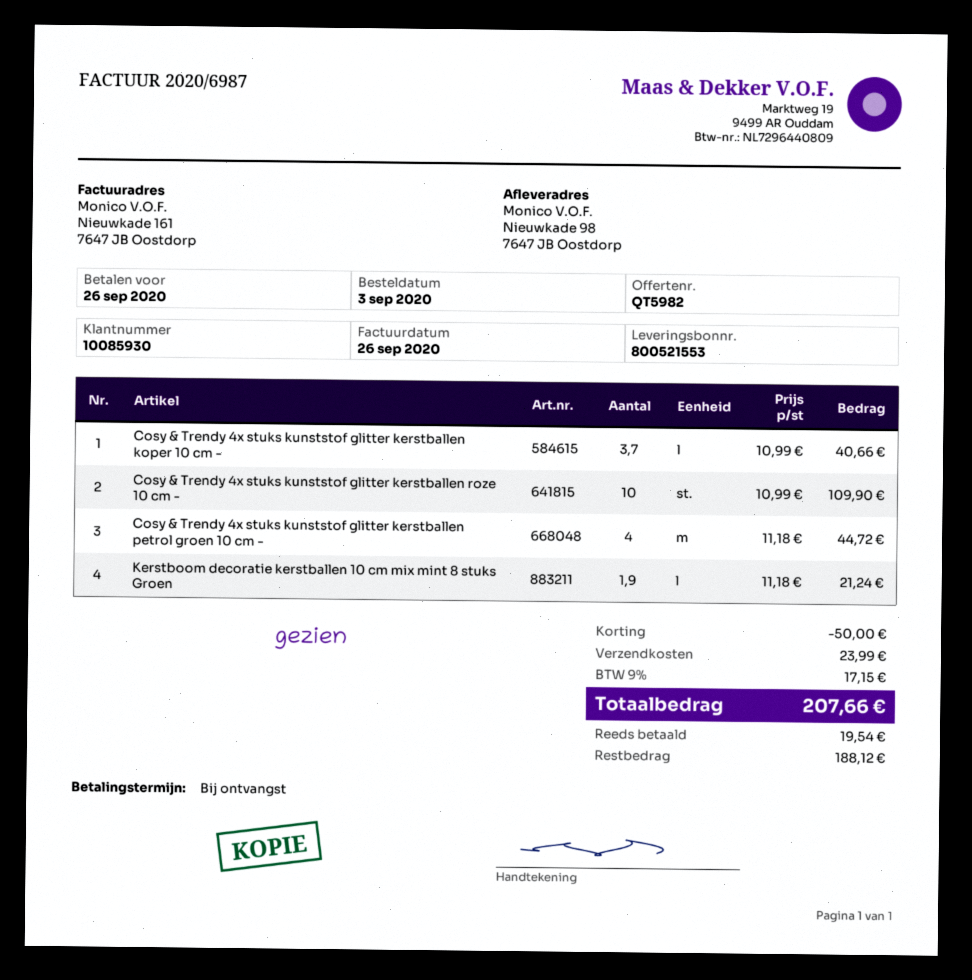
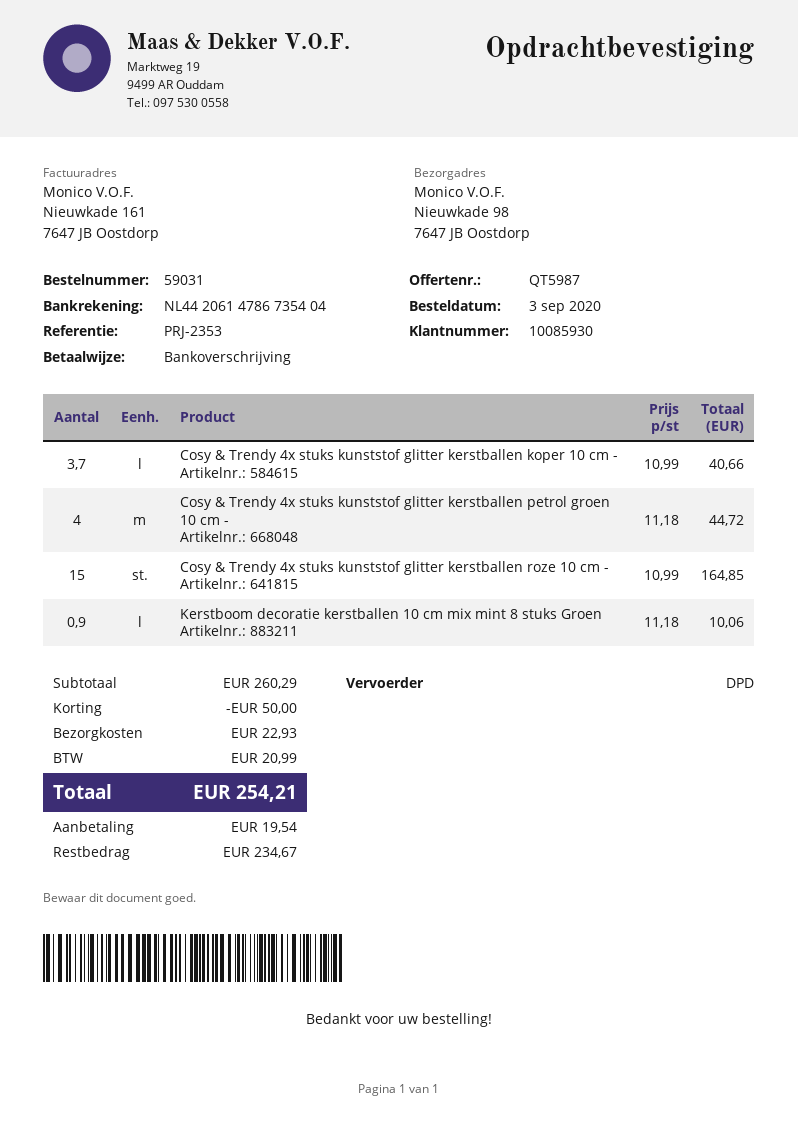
quote number: QT5982 -> QT5987
Cosy & Trendy 4x stuks kunststof glitter kerstballen roze 10 cm -: 10 x 10.99 = 109.90 -> 15 x 10.99 = 164.85
Kerstboom decoratie kerstballen 10 cm mix mint 8 stuks Groen: 1.9 x 11.18 = 21.24 -> 0.9 x 11.18 = 10.06
shipping: 23.99 -> 22.93
tax: 17.15 -> 20.99
total: 207.66 -> 254.21
balance: 188.12 -> 234.67

